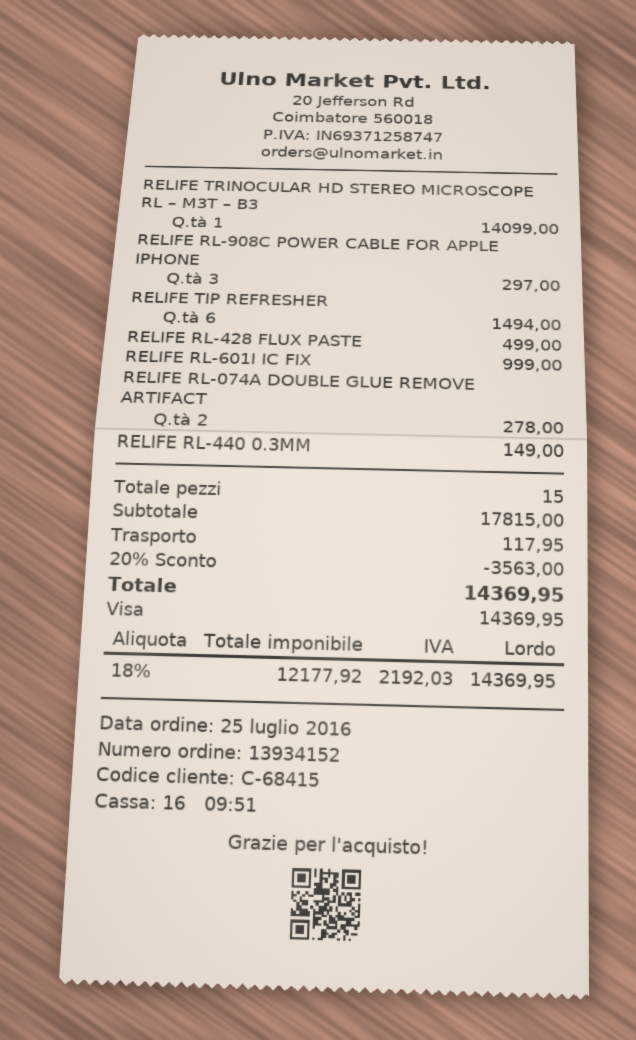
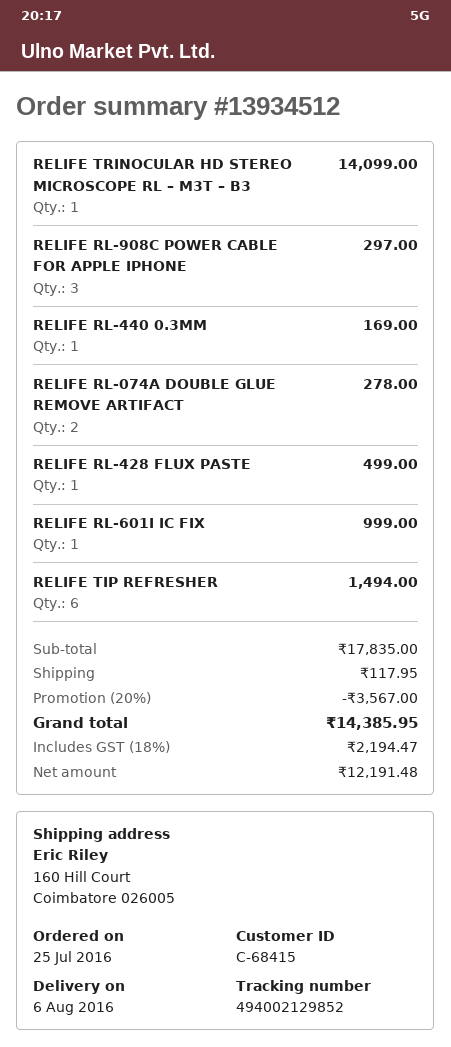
order number: 13934152 -> 13934512
RELIFE RL-440 0.3MM: 1 for 149.00 -> 1 for 169.00
subtotal: 17815.00 -> 17835.00
discount: 20% = 3563.00 -> 20% = 3567.00
net: 12177.92 -> 12191.48
tax: 18% = 2192.03 -> 18% = 2194.47
total: 14369.95 -> 14385.95

